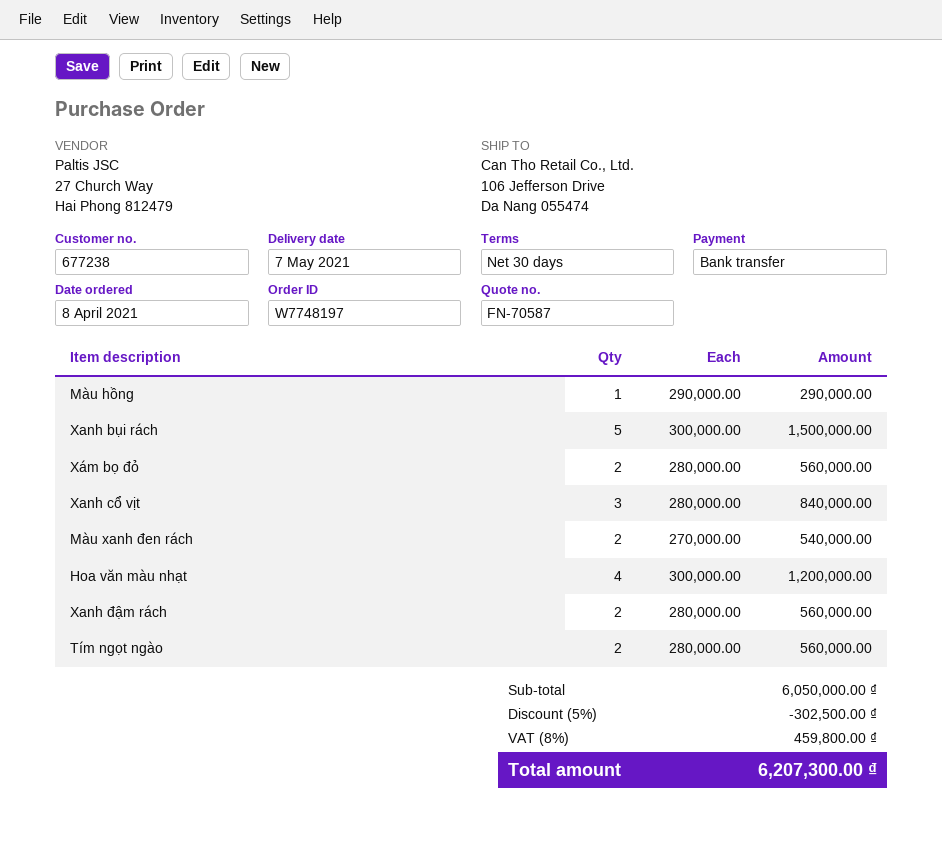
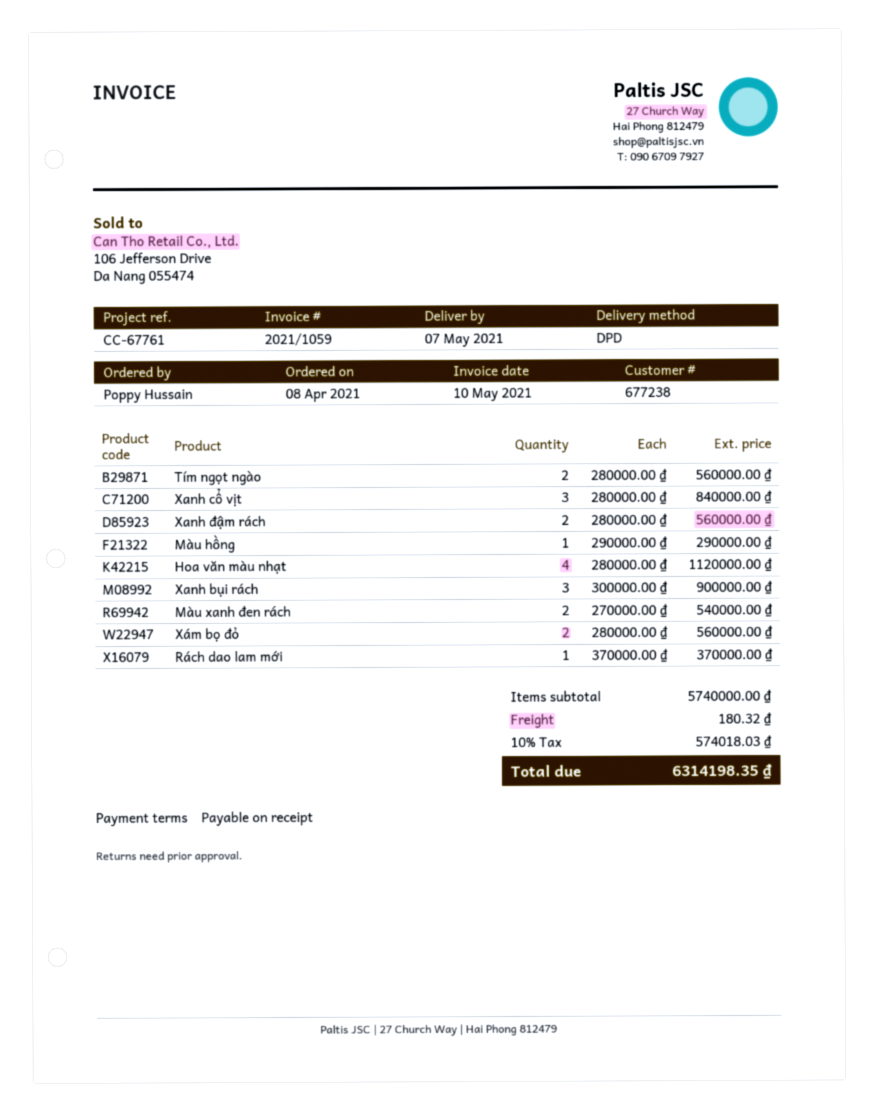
payment terms: 30 days -> on receipt
Xanh bụi rách: 5 x 300000.00 = 1500000.00 -> 3 x 300000.00 = 900000.00
Hoa văn màu nhạt: 4 x 300000.00 = 1200000.00 -> 4 x 280000.00 = 1120000.00
Rách dao lam mới: none -> 1 x 370000.00 = 370000.00
subtotal: 6050000.00 -> 5740000.00
discount: 5% = 302500.00 -> none
shipping: none -> 180.32
tax: 8% = 459800.00 -> 10% = 574018.03
total: 6207300.00 -> 6314198.35

